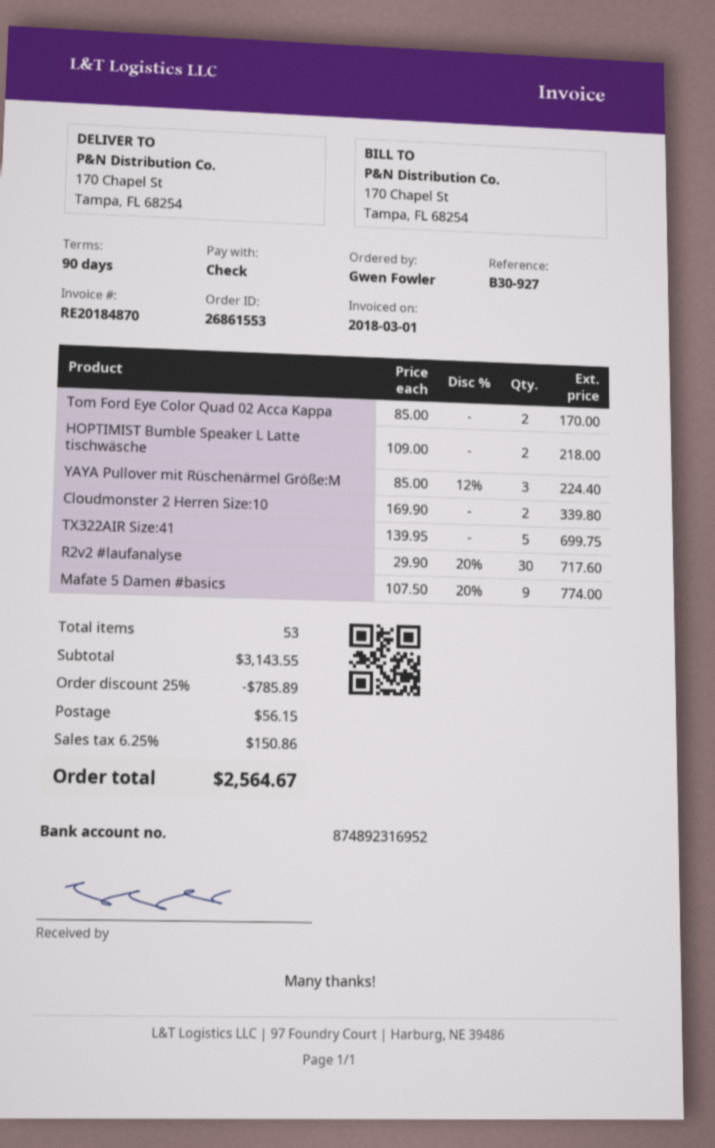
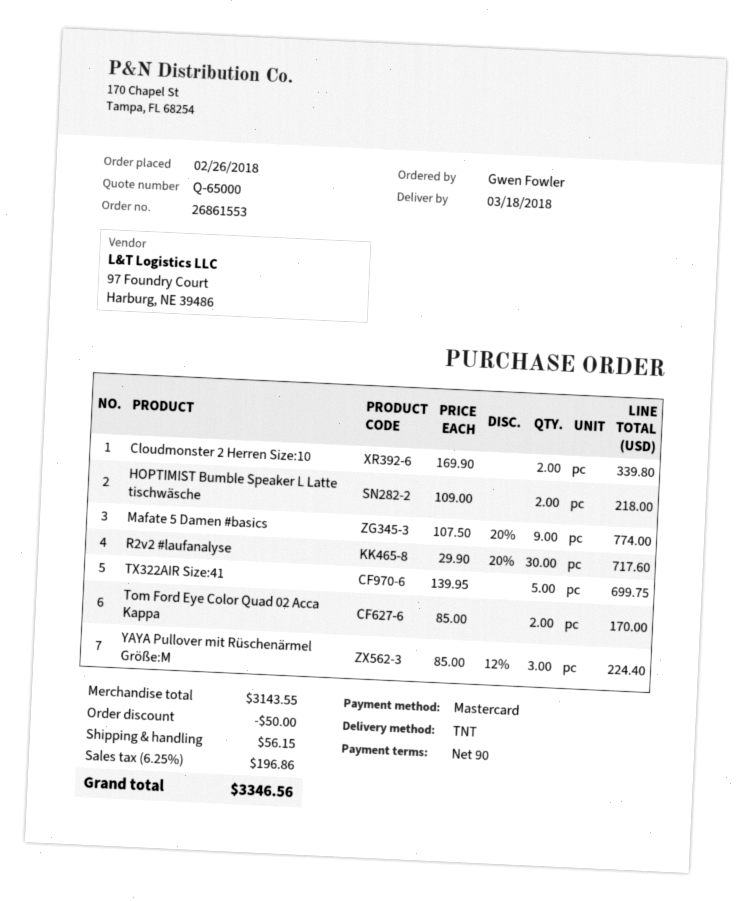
payment method: cheque -> Mastercard
discount: 785.89 -> 50.00
tax: 6.25% = 150.86 -> 6.25% = 196.86
total: 2564.67 -> 3346.56

